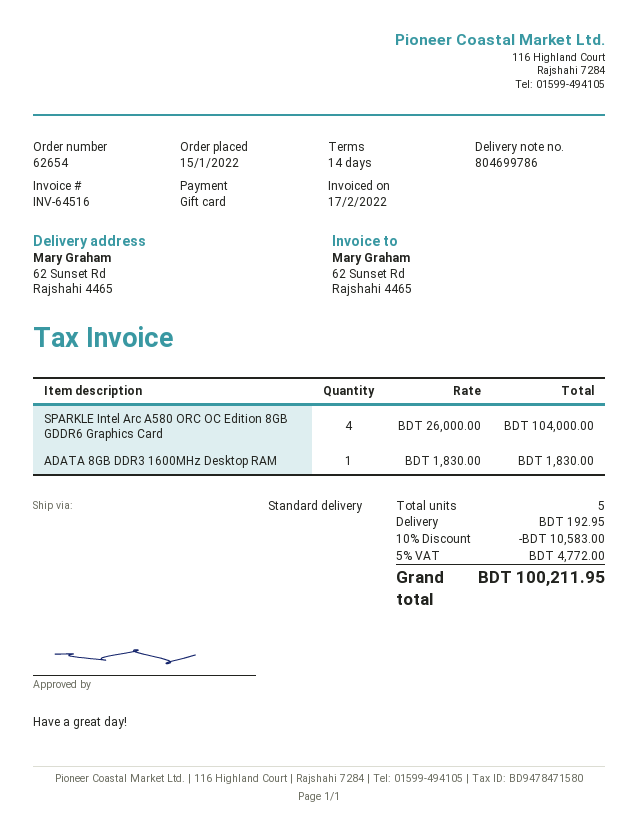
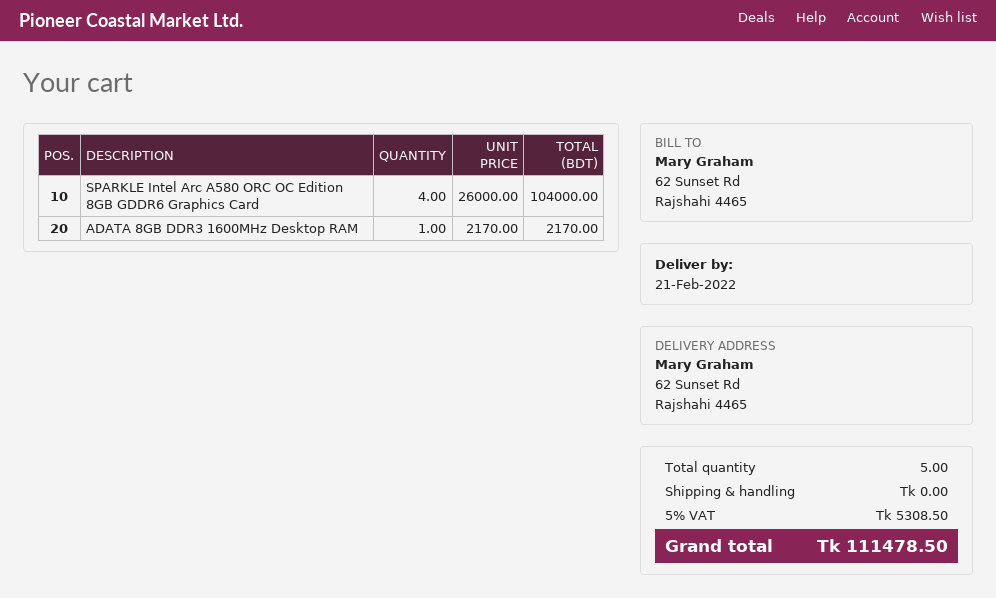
ADATA 8GB DDR3 1600MHz Desktop RAM: 1 x 1830.00 = 1830.00 -> 1 x 2170.00 = 2170.00
discount: 10% = 10583.00 -> none
shipping: 192.95 -> 0.00
tax: 5% = 4772.00 -> 5% = 5308.50
total: 100211.95 -> 111478.50

